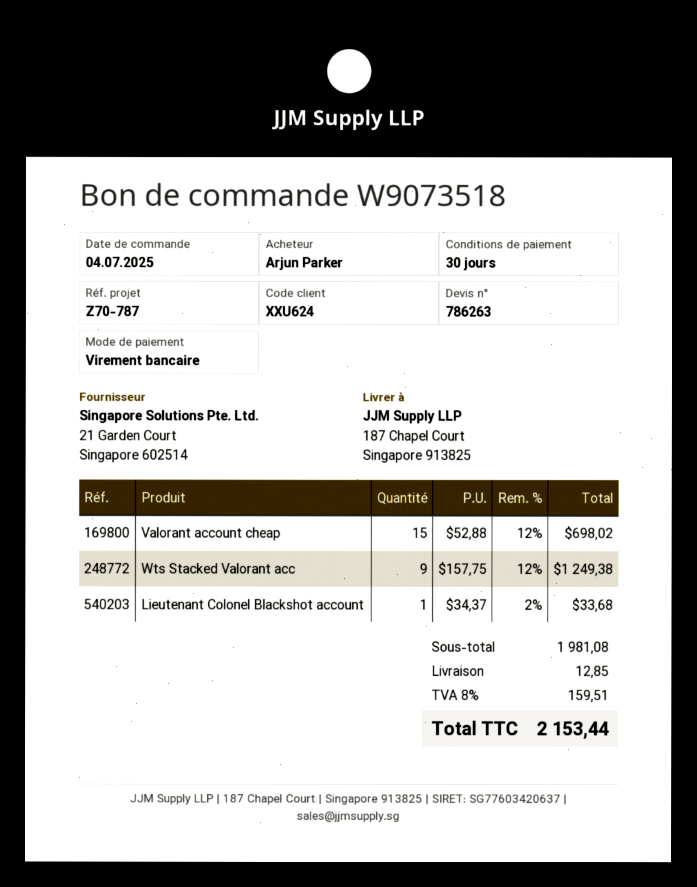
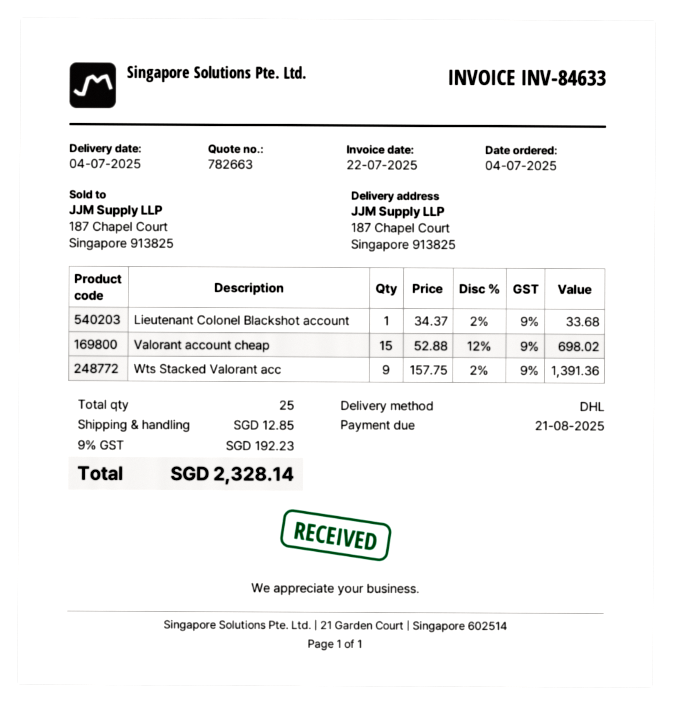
quote number: 786263 -> 782663
Wts Stacked Valorant acc: 9 x 157.75 - 12% = 1249.38 -> 9 x 157.75 - 2% = 1391.36
tax: 8% = 159.51 -> 9% = 192.23
total: 2153.44 -> 2328.14

